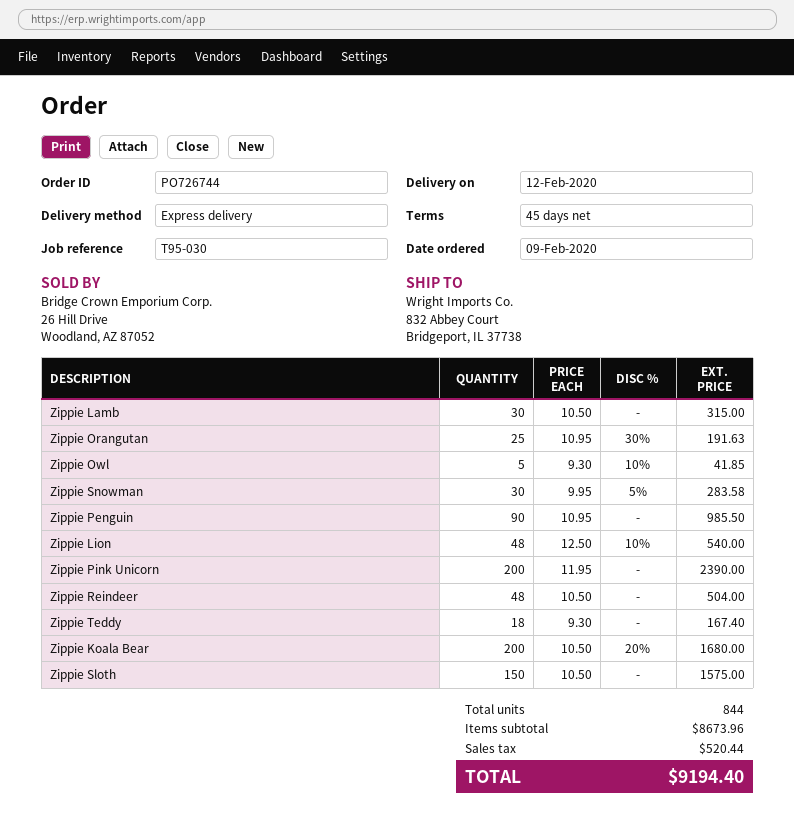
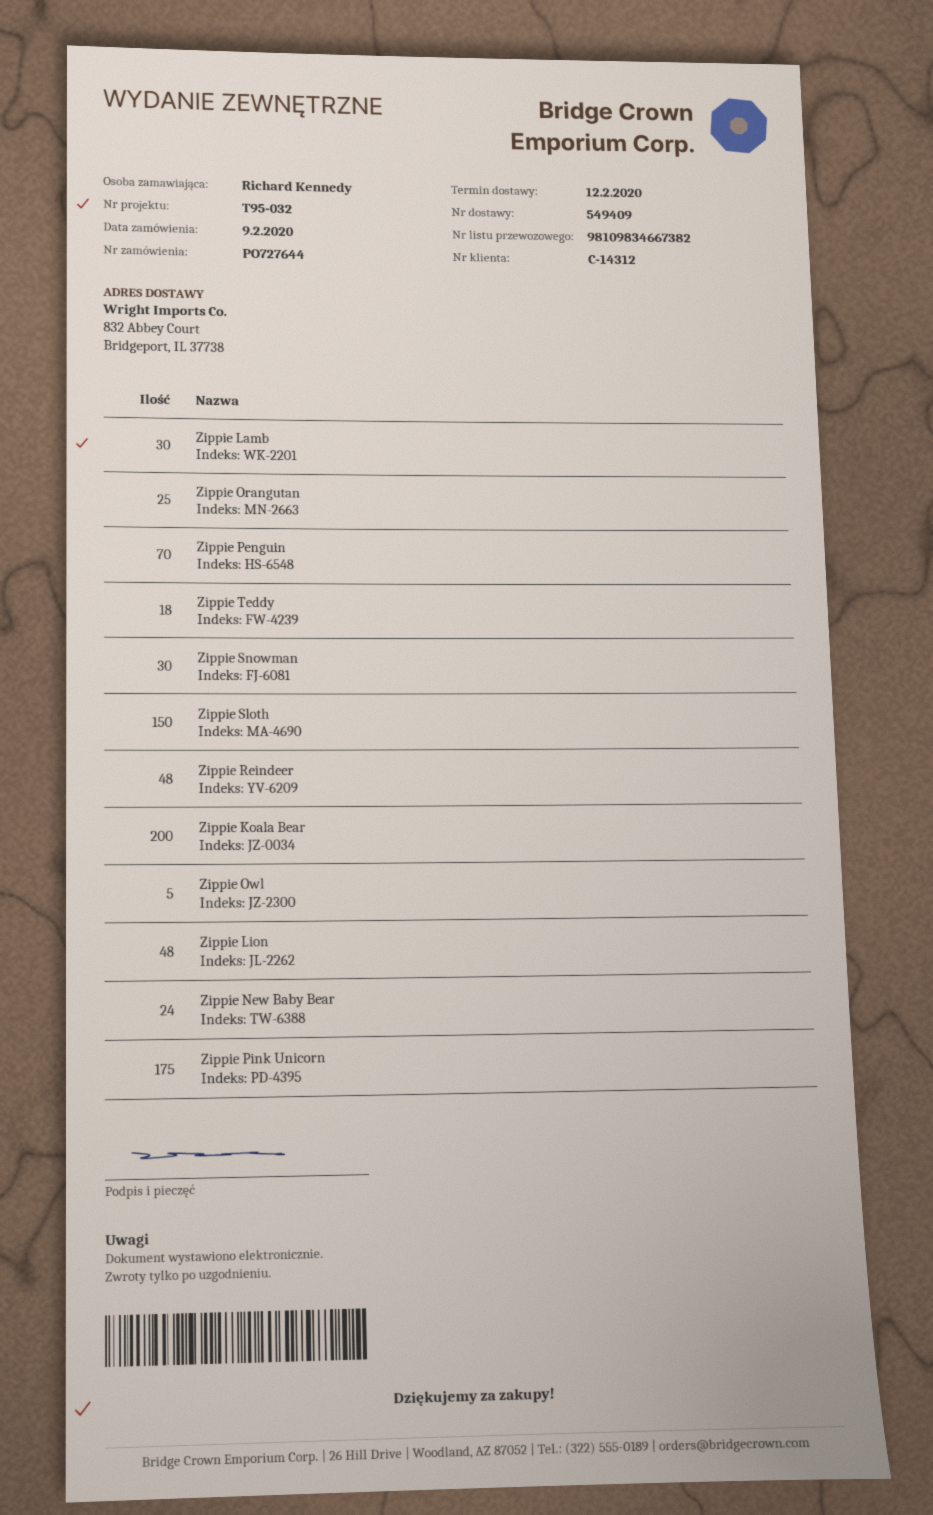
order number: PO726744 -> PO727644
reference: T95-030 -> T95-032
Zippie Penguin: 90 -> 70
Zippie Pink Unicorn: 200 -> 175
Zippie New Baby Bear: none -> 24

